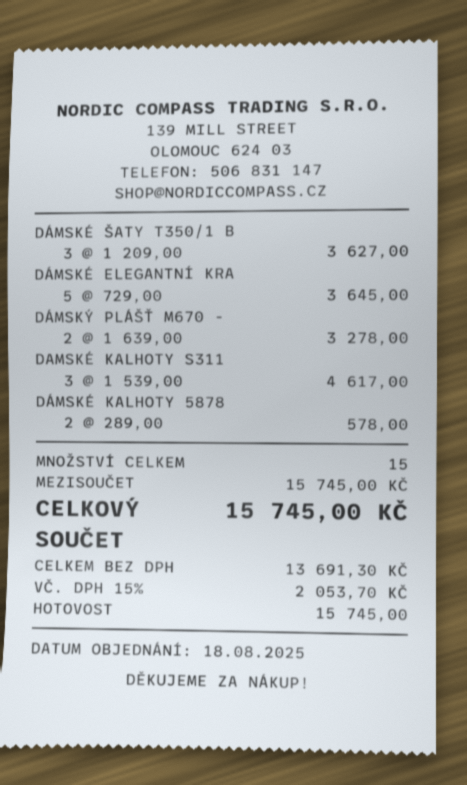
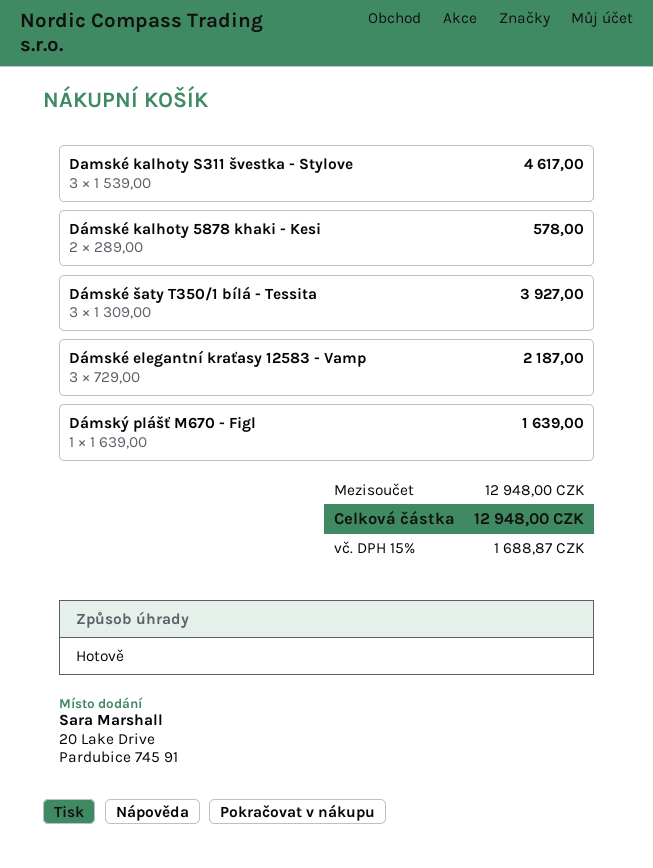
DÁMSKÉ ŠATY T350/1 B: 3 x 1209.00 = 3627.00 -> 3 x 1309.00 = 3927.00
DÁMSKÉ ELEGANTNÍ KRA: 5 x 729.00 = 3645.00 -> 3 x 729.00 = 2187.00
DÁMSKÝ PLÁŠŤ M670 -: 2 x 1639.00 = 3278.00 -> 1 x 1639.00 = 1639.00
subtotal: 15745.00 -> 12948.00
tax: 15% = 2053.70 -> 15% = 1688.87
total: 15745.00 -> 12948.00

